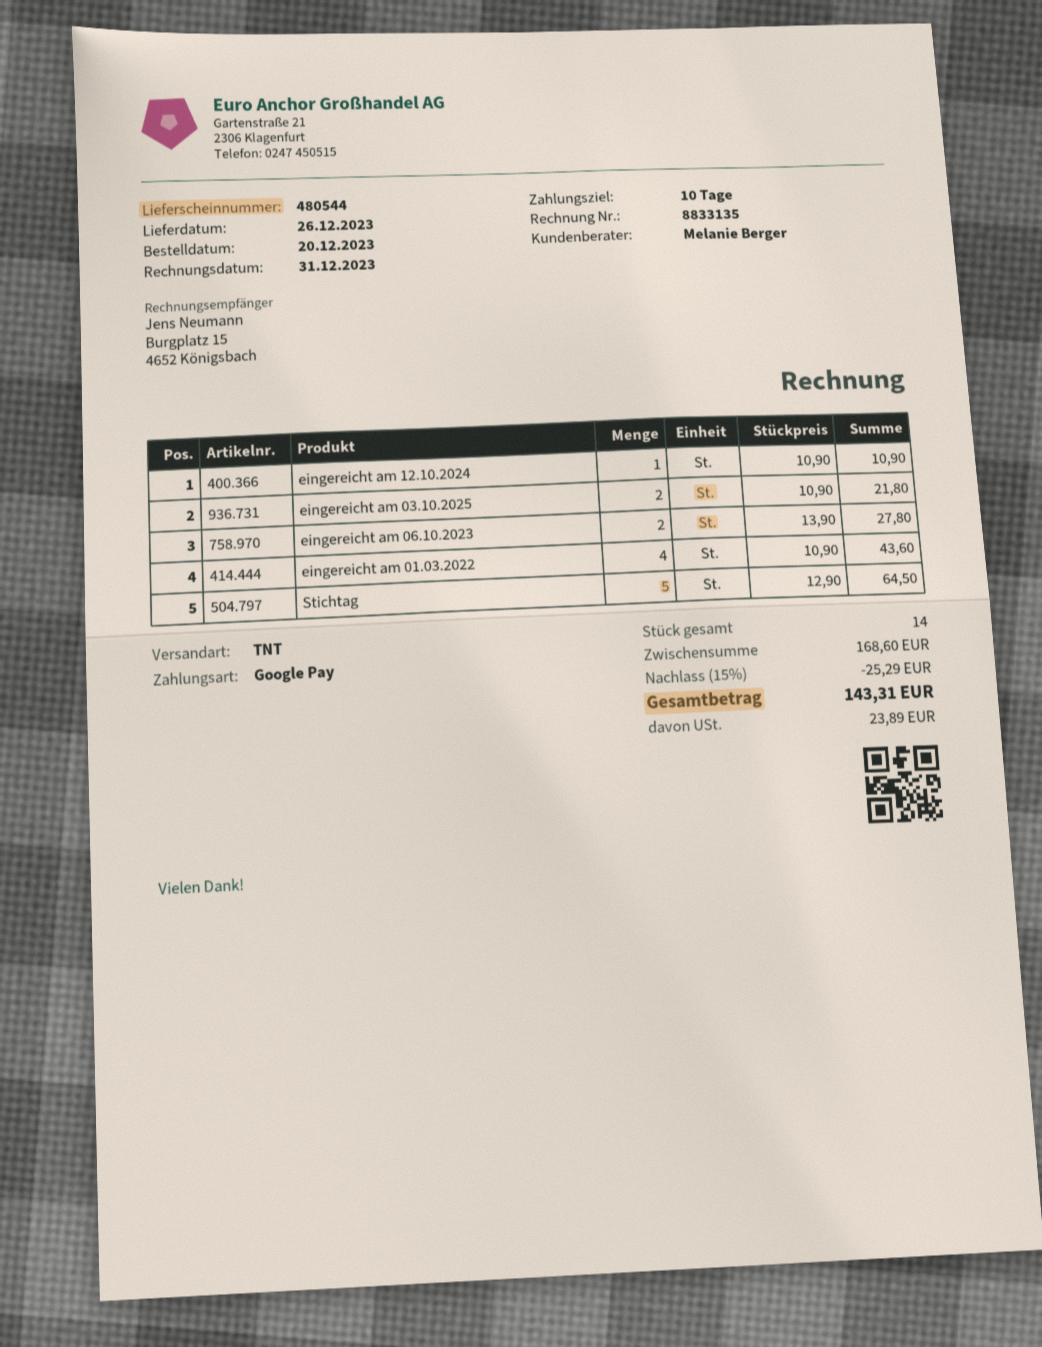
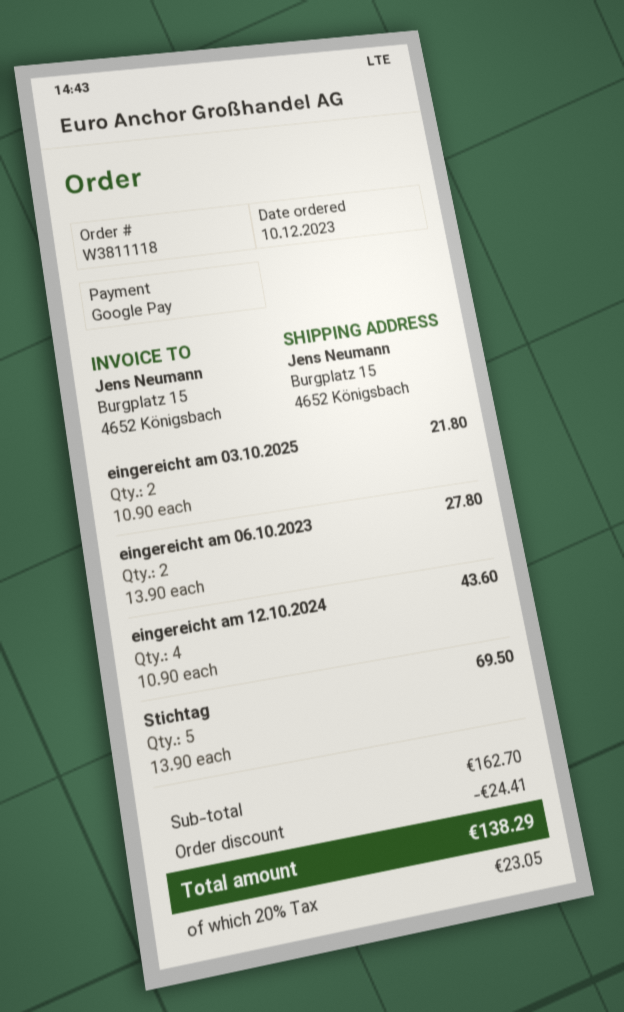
order date: 2023-12-20 -> 2023-12-10
eingereicht am 12.10.2024: 1 x 10.90 = 10.90 -> 4 x 10.90 = 43.60
eingereicht am 01.03.2022: 4 x 10.90 = 43.60 -> none
Stichtag: 5 x 12.90 = 64.50 -> 5 x 13.90 = 69.50
subtotal: 168.60 -> 162.70
discount: 25.29 -> 24.41
tax: 23.89 -> 23.05
total: 143.31 -> 138.29

